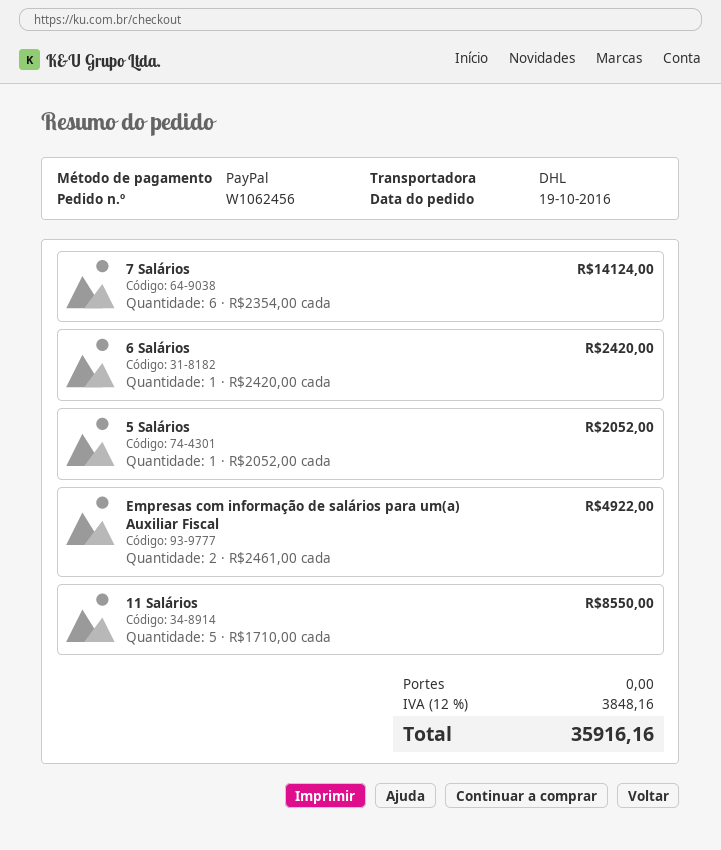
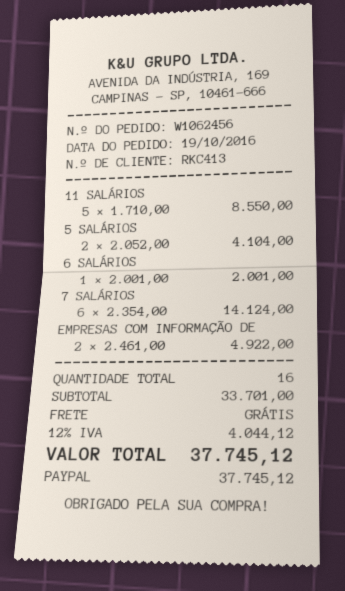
6 Salários: 1 x 2420.00 = 2420.00 -> 1 x 2001.00 = 2001.00
5 Salários: 1 x 2052.00 = 2052.00 -> 2 x 2052.00 = 4104.00
tax: 12% = 3848.16 -> 12% = 4044.12
total: 35916.16 -> 37745.12

